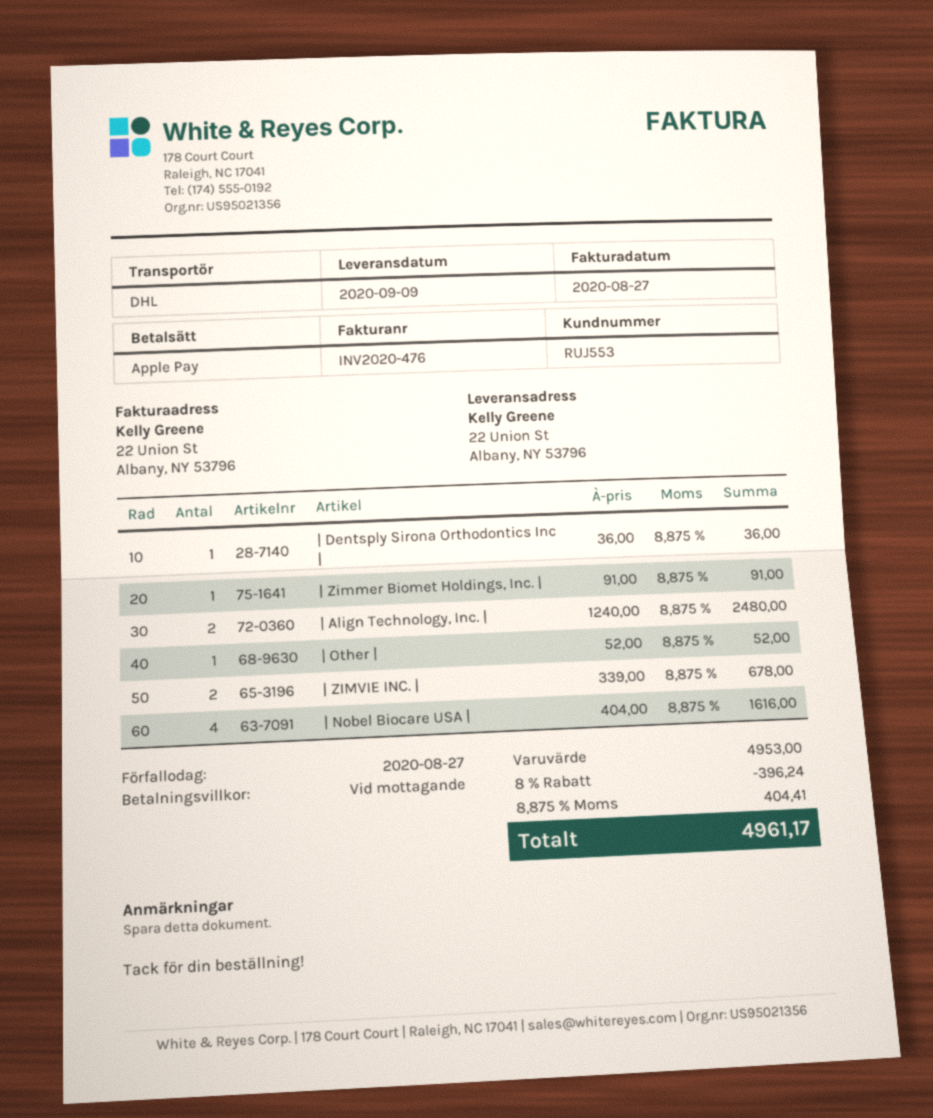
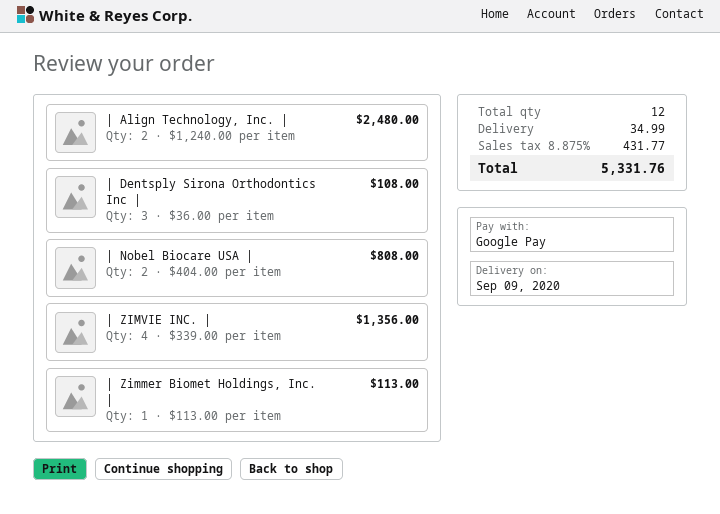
payment method: Apple Pay -> Google Pay
| Dentsply Sirona Orthodontics Inc |: 1 x 36.00 = 36.00 -> 3 x 36.00 = 108.00
| Zimmer Biomet Holdings, Inc. |: 1 x 91.00 = 91.00 -> 1 x 113.00 = 113.00
| Other |: 1 x 52.00 = 52.00 -> none
| ZIMVIE INC. |: 2 x 339.00 = 678.00 -> 4 x 339.00 = 1356.00
| Nobel Biocare USA |: 4 x 404.00 = 1616.00 -> 2 x 404.00 = 808.00
discount: 8% = 396.24 -> none
shipping: none -> 34.99
tax: 8.875% = 404.41 -> 8.875% = 431.77
total: 4961.17 -> 5331.76

